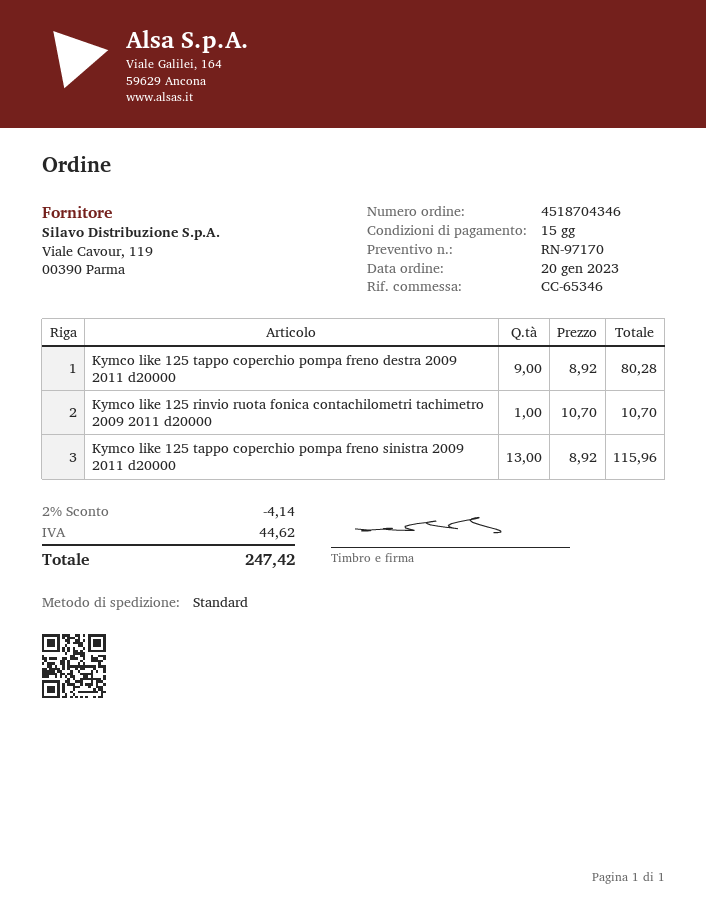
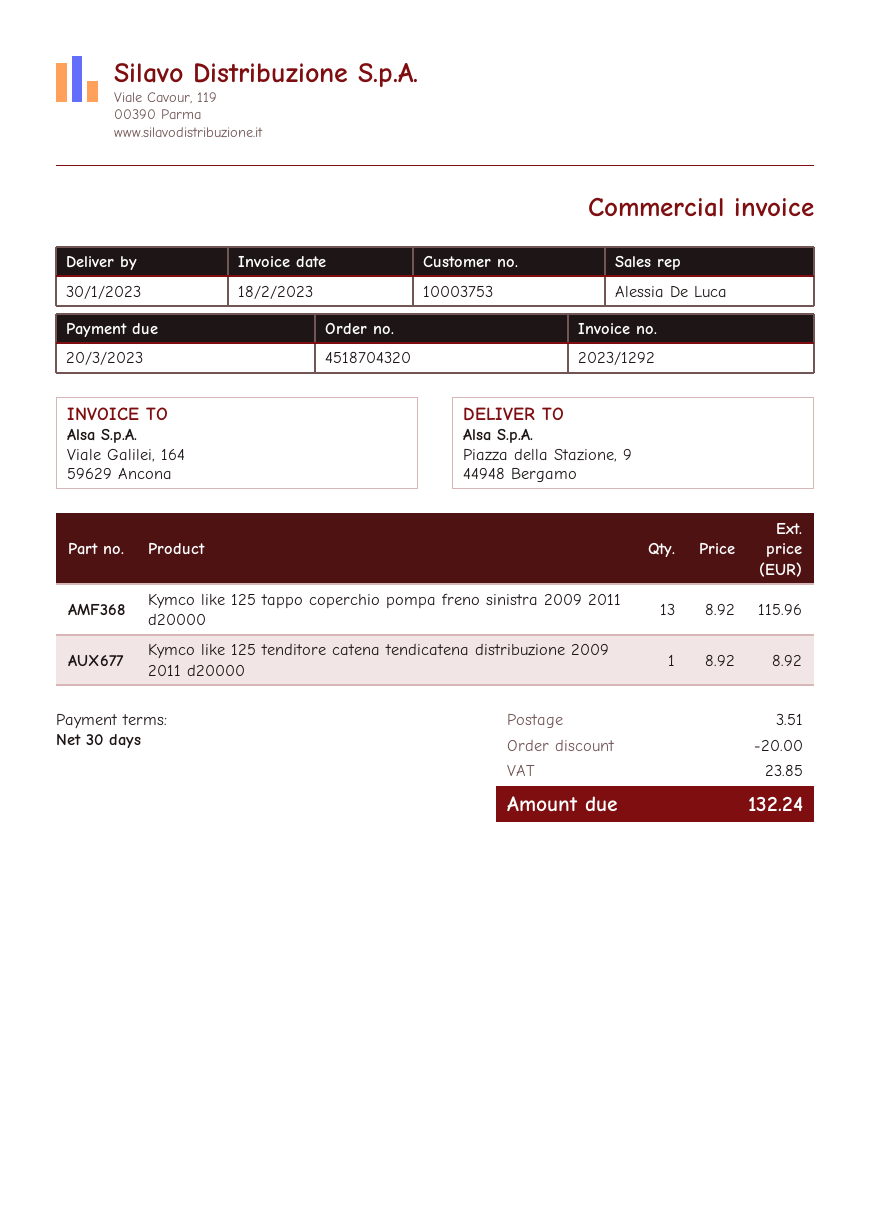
order number: 4518704346 -> 4518704320
payment terms: 15 days -> 30 days
Kymco like 125 tappo coperchio pompa freno destra 2009 2011 d20000: 9 x 8.92 = 80.28 -> none
Kymco like 125 rinvio ruota fonica contachilometri tachimetro 2009 2011 d20000: 1 x 10.70 = 10.70 -> none
Kymco like 125 tenditore catena tendicatena distribuzione 2009 2011 d20000: none -> 1 x 8.92 = 8.92
discount: 4.14 -> 20.00
shipping: none -> 3.51
tax: 44.62 -> 23.85
total: 247.42 -> 132.24

